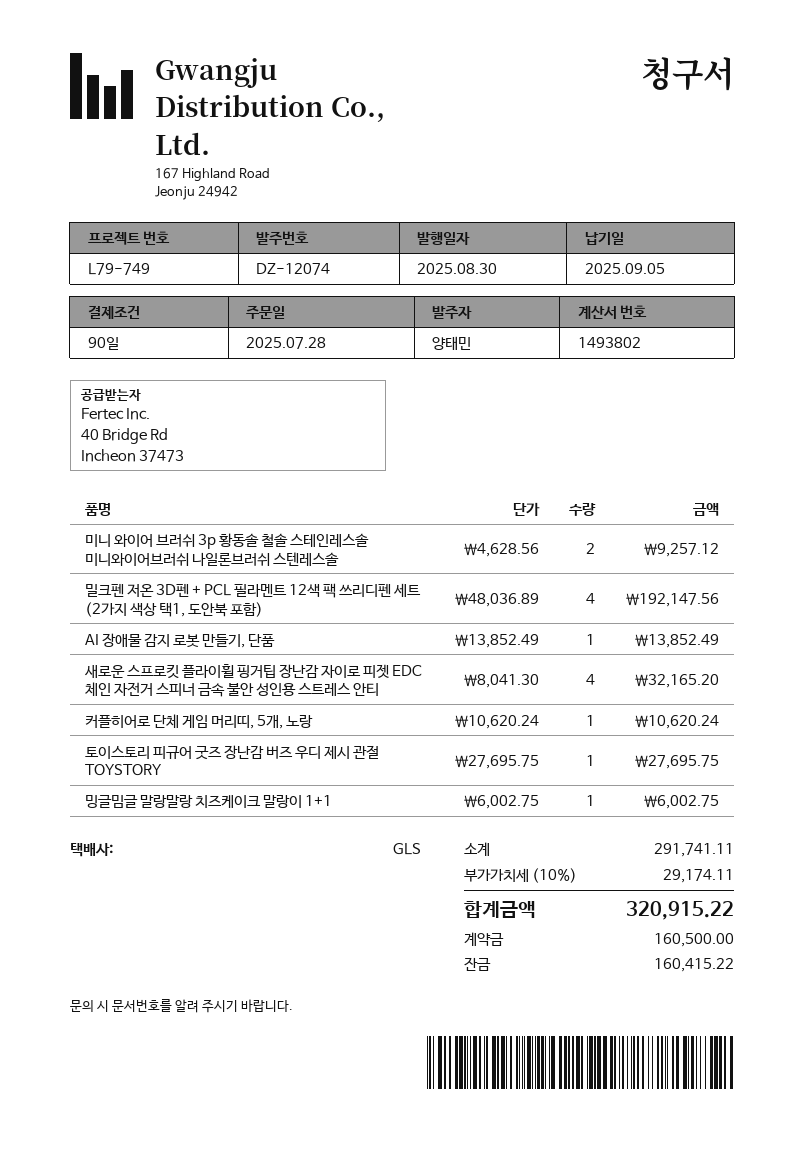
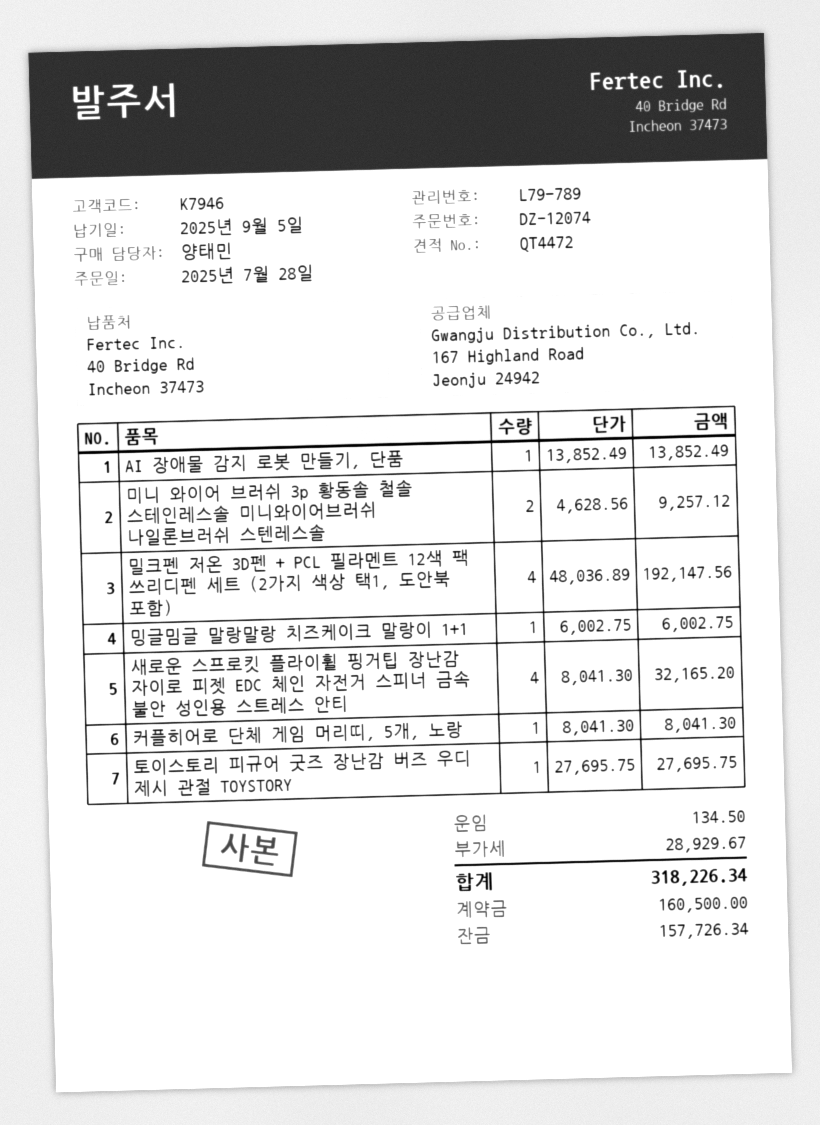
reference: L79-749 -> L79-789
커플히어로 단체 게임 머리띠, 5개, 노랑: 1 x 10620.24 = 10620.24 -> 1 x 8041.30 = 8041.30
shipping: none -> 134.50
tax: 29174.11 -> 28929.67
total: 320915.22 -> 318226.34
balance: 160415.22 -> 157726.34

